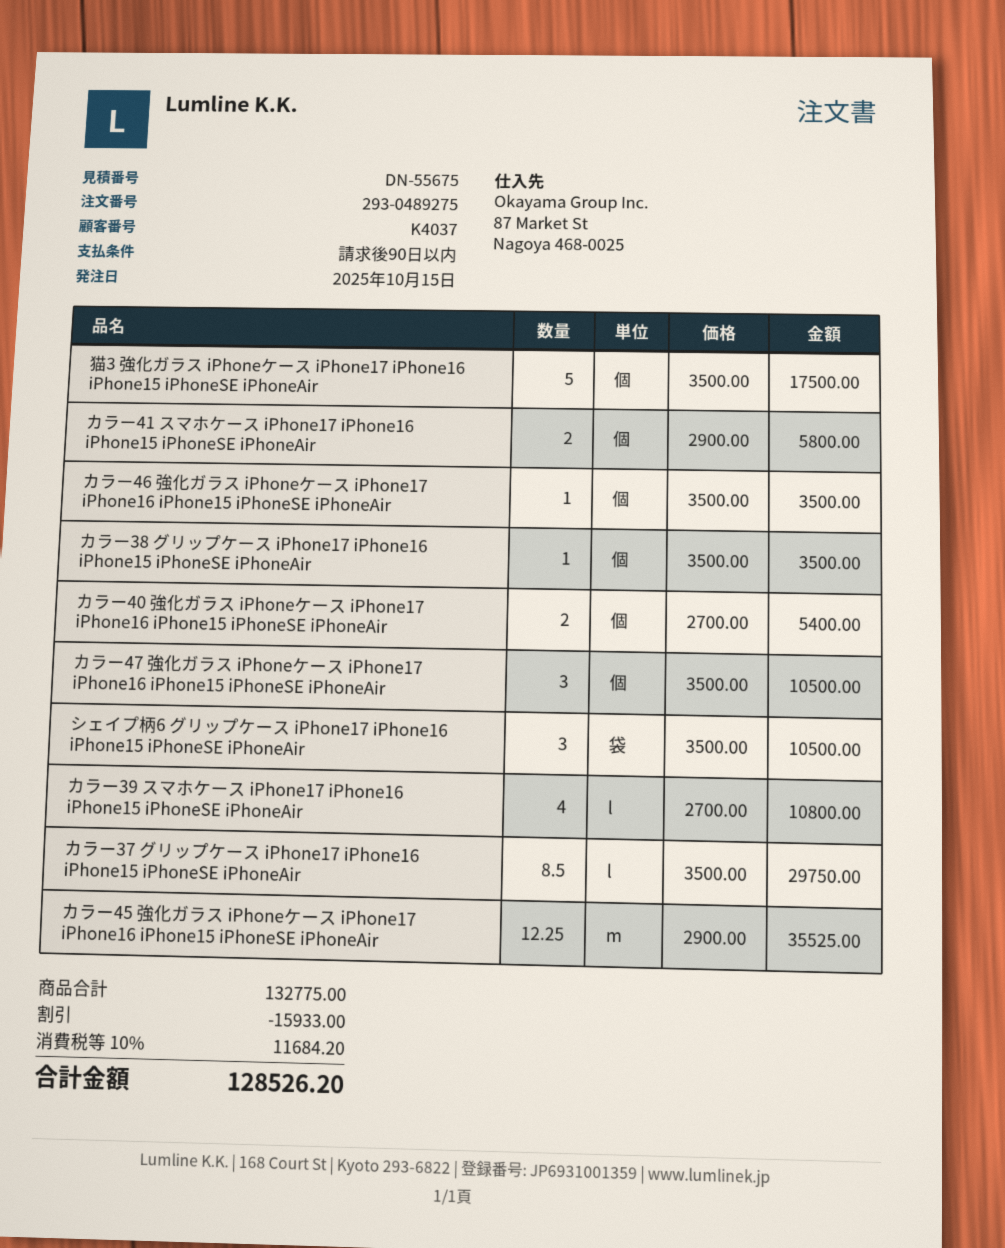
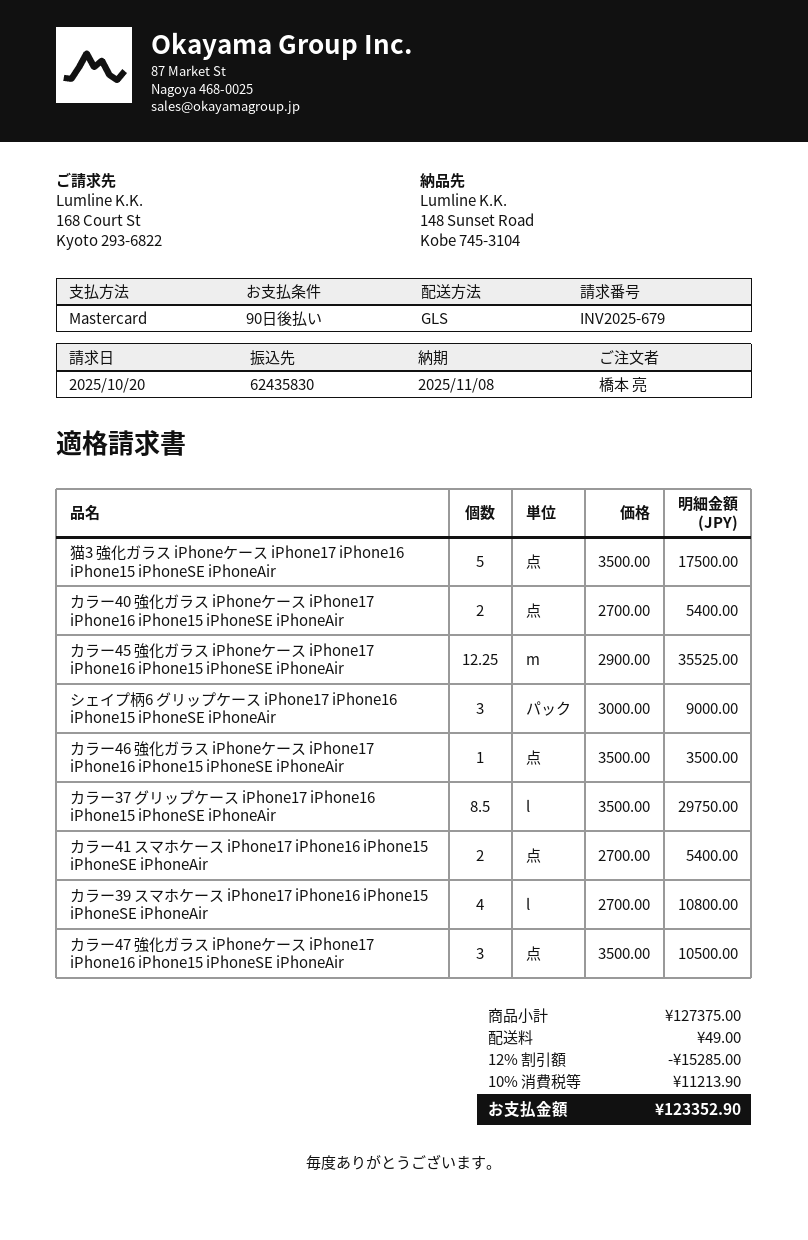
カラー41 スマホケース iPhone17 iPhone16 iPhone15 iPhoneSE iPhoneAir: 2 x 2900.00 = 5800.00 -> 2 x 2700.00 = 5400.00
カラー38 グリップケース iPhone17 iPhone16 iPhone15 iPhoneSE iPhoneAir: 1 x 3500.00 = 3500.00 -> none
シェイプ柄6 グリップケース iPhone17 iPhone16 iPhone15 iPhoneSE iPhoneAir: 3 x 3500.00 = 10500.00 -> 3 x 3000.00 = 9000.00
subtotal: 132775.00 -> 127375.00
discount: 15933.00 -> 15285.00
shipping: none -> 49.00
tax: 10% = 11684.20 -> 10% = 11213.90
total: 128526.20 -> 123352.90

